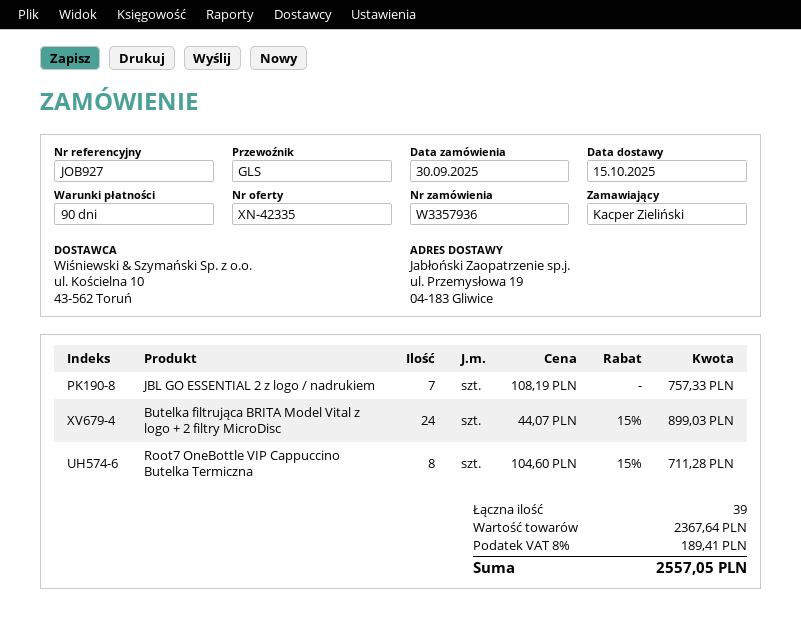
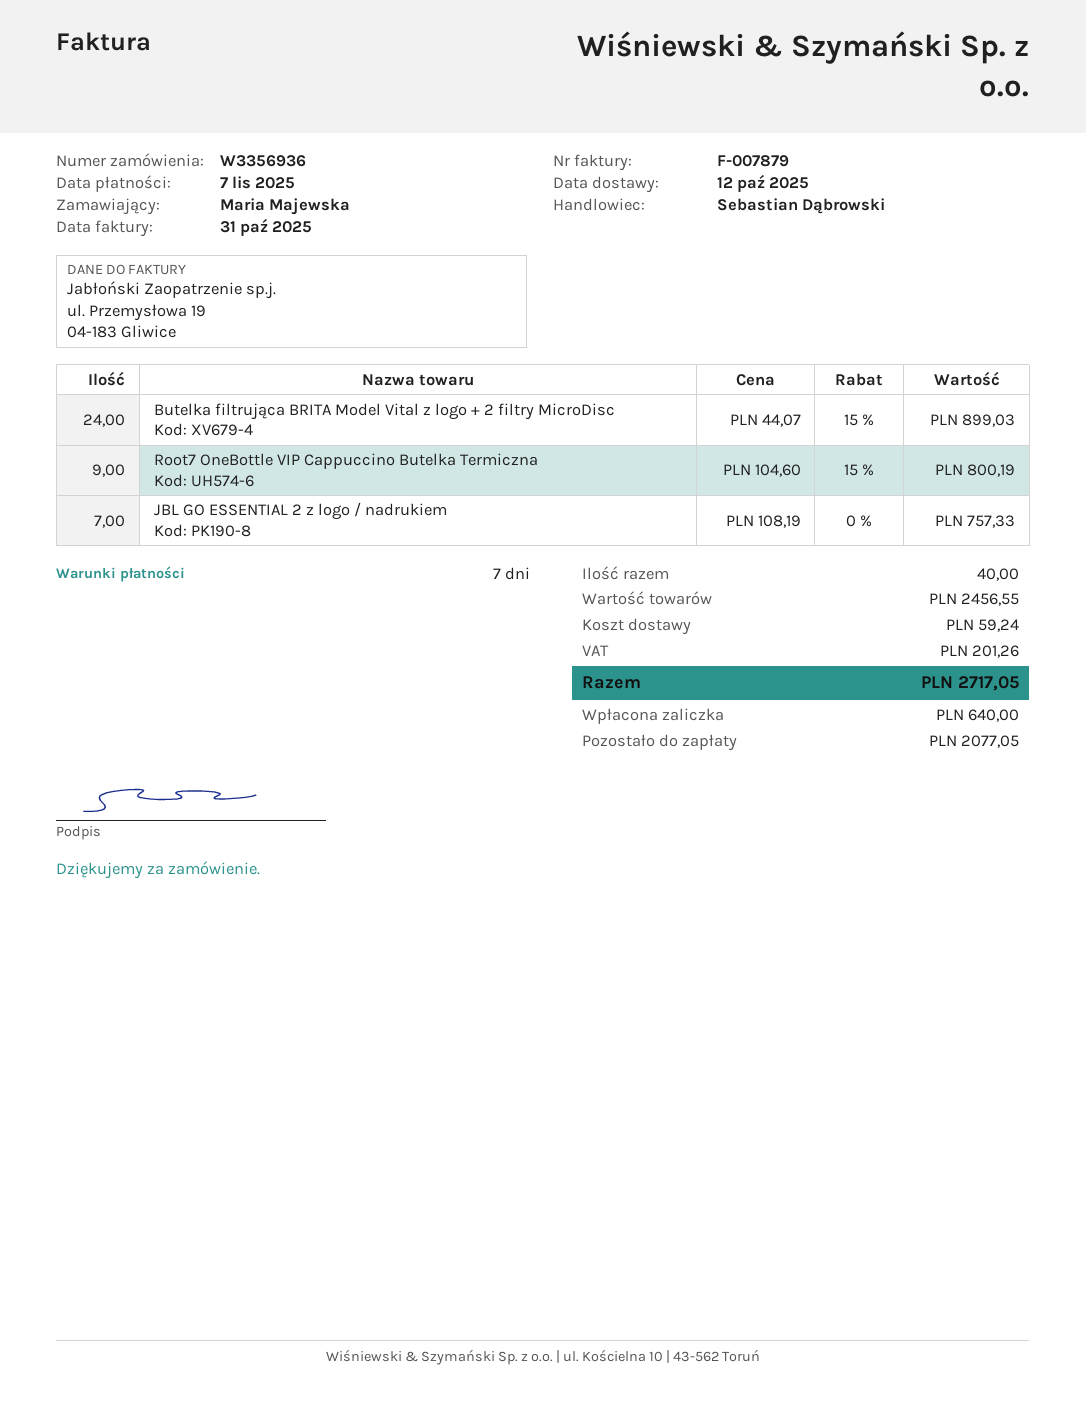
order number: W3357936 -> W3356936
delivery date: 2025-10-15 -> 2025-10-12
payment terms: 90 days -> 7 days
ordered by: Kacper Zieliński -> Maria Majewska
Root7 OneBottle VIP Cappuccino Butelka Termiczna: 8 x 104.60 - 15% = 711.28 -> 9 x 104.60 - 15% = 800.19
total quantity: 39 -> 40
subtotal: 2367.64 -> 2456.55
shipping: none -> 59.24
tax: 189.41 -> 201.26
total: 2557.05 -> 2717.05

